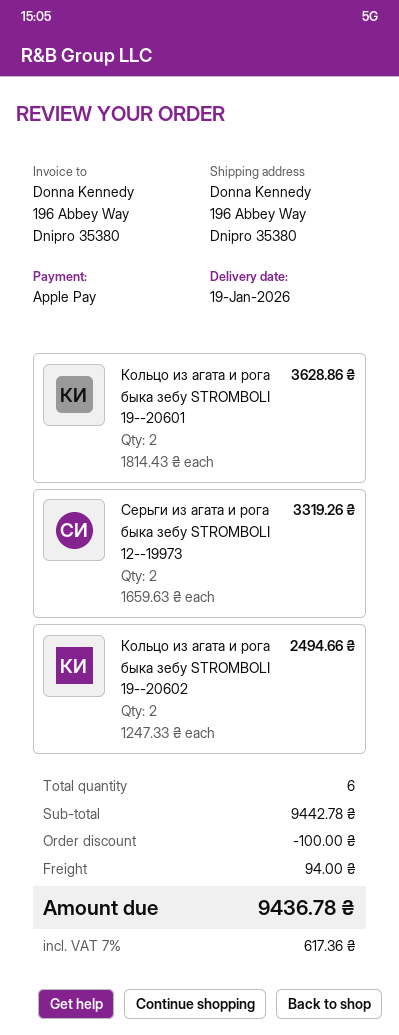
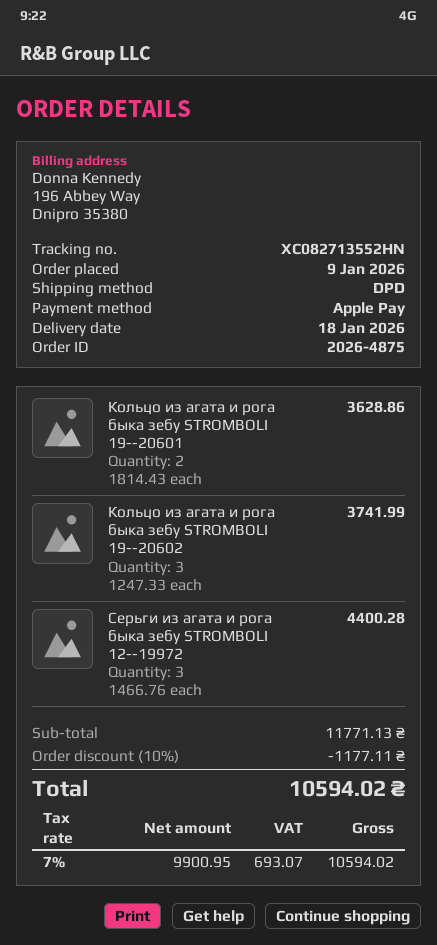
delivery date: 2026-01-19 -> 2026-01-18
Серьги из агата и рога быка зебу STROMBOLI 12--19973: 2 x 1659.63 = 3319.26 -> none
Кольцо из агата и рога быка зебу STROMBOLI 19--20602: 2 x 1247.33 = 2494.66 -> 3 x 1247.33 = 3741.99
Серьги из агата и рога быка зебу STROMBOLI 12--19972: none -> 3 x 1466.76 = 4400.28
subtotal: 9442.78 -> 11771.13
discount: 100.00 -> 1177.11
shipping: 94.00 -> none
tax: 7% = 617.36 -> 7% = 693.07
total: 9436.78 -> 10594.02

